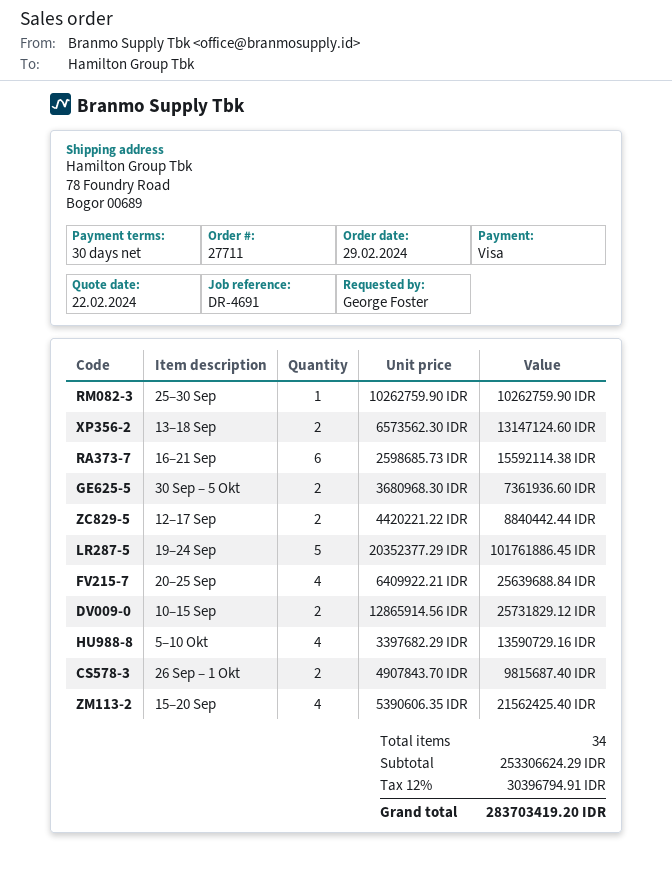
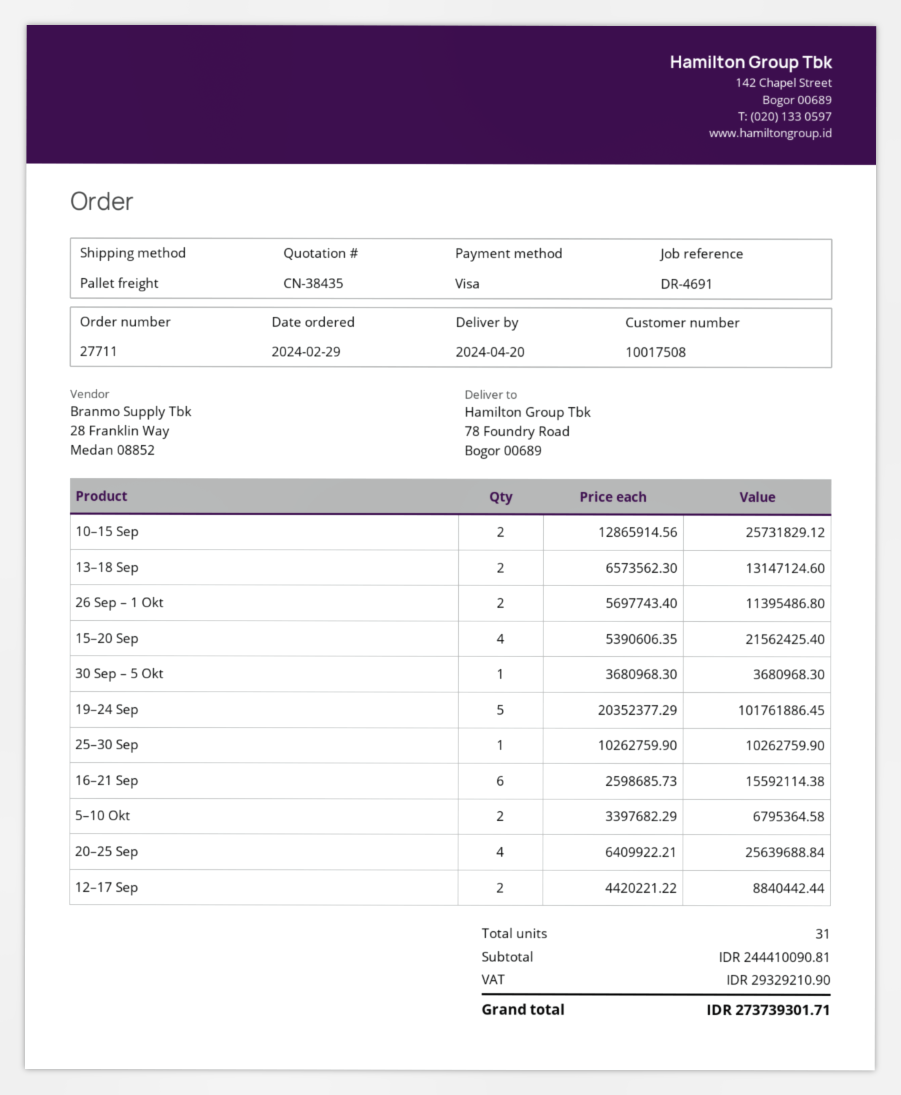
30 Sep – 5 Okt: 2 x 3680968.30 = 7361936.60 -> 1 x 3680968.30 = 3680968.30
5–10 Okt: 4 x 3397682.29 = 13590729.16 -> 2 x 3397682.29 = 6795364.58
26 Sep – 1 Okt: 2 x 4907843.70 = 9815687.40 -> 2 x 5697743.40 = 11395486.80
total quantity: 34 -> 31
subtotal: 253306624.29 -> 244410090.81
tax: 30396794.91 -> 29329210.90
total: 283703419.20 -> 273739301.71

